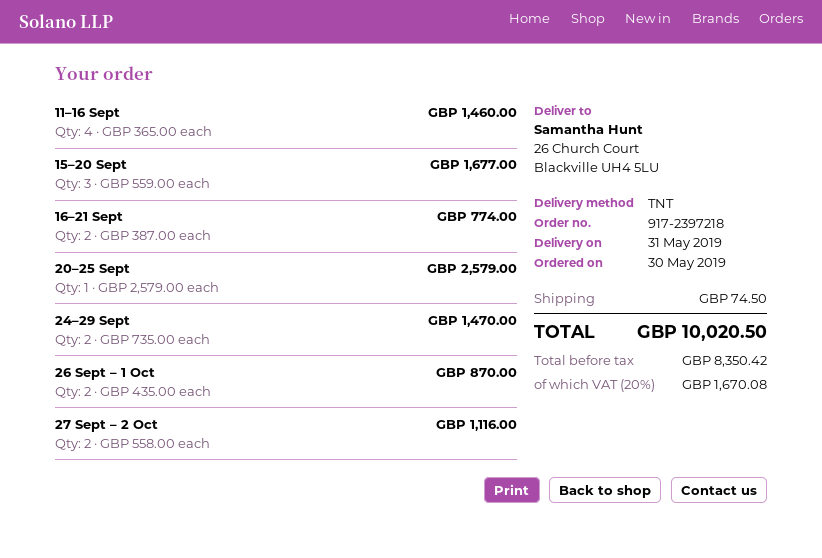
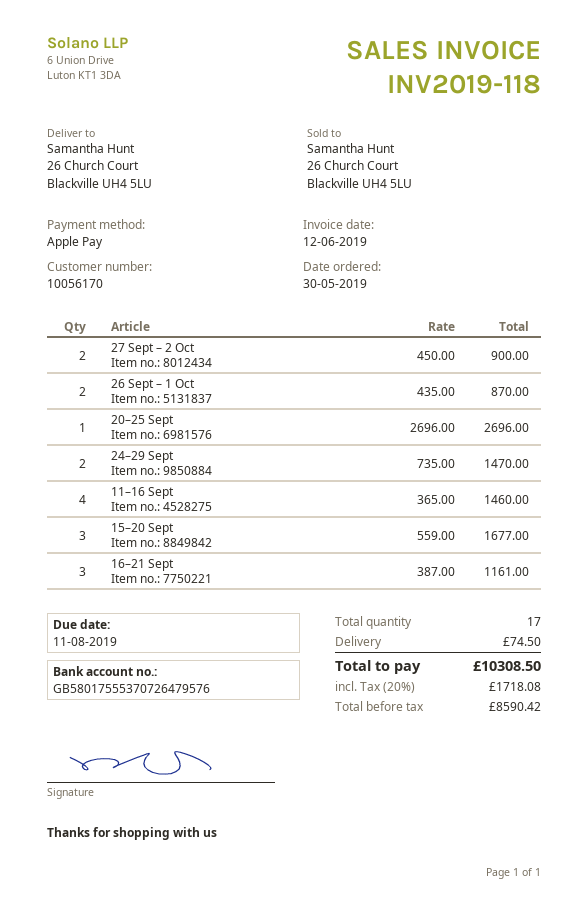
16–21 Sept: 2 x 387.00 = 774.00 -> 3 x 387.00 = 1161.00
20–25 Sept: 1 x 2579.00 = 2579.00 -> 1 x 2696.00 = 2696.00
27 Sept – 2 Oct: 2 x 558.00 = 1116.00 -> 2 x 450.00 = 900.00
net: 8350.42 -> 8590.42
tax: 20% = 1670.08 -> 20% = 1718.08
total: 10020.50 -> 10308.50

